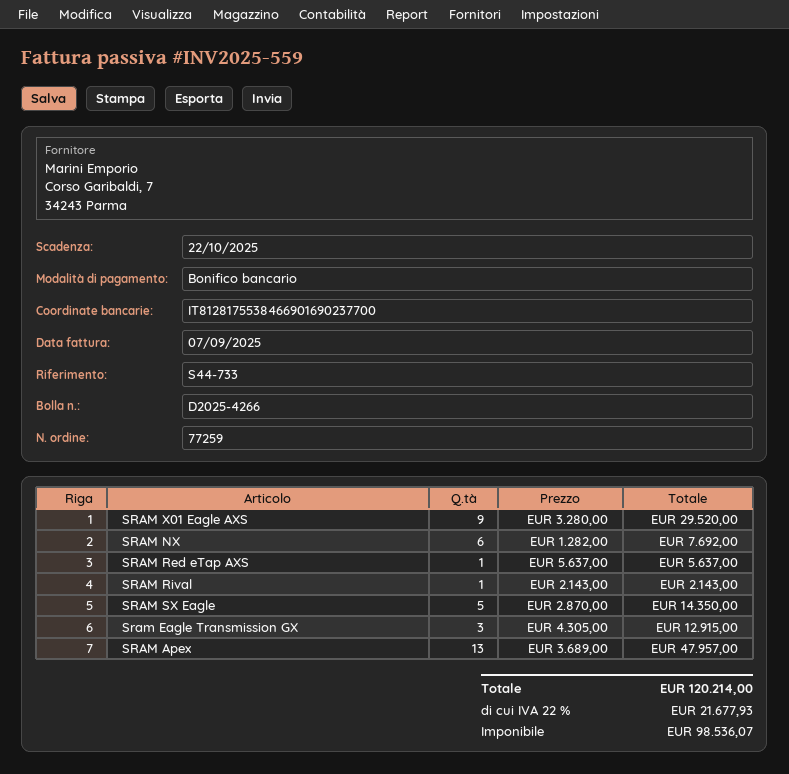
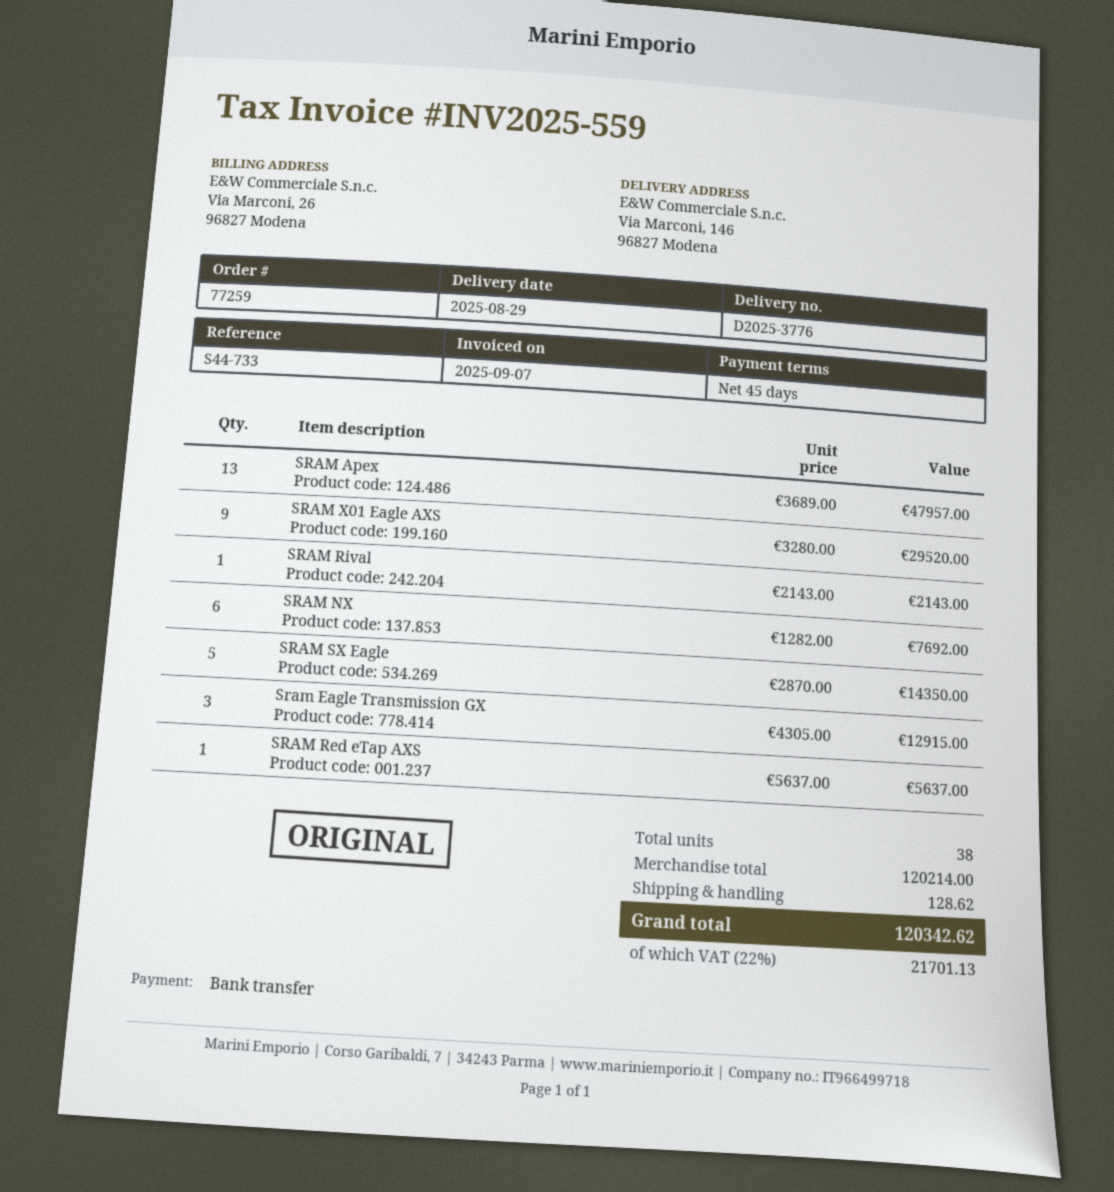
delivery note number: D2025-4266 -> D2025-3776
shipping: none -> 128.62
tax: 22% = 21677.93 -> 22% = 21701.13
total: 120214.00 -> 120342.62

